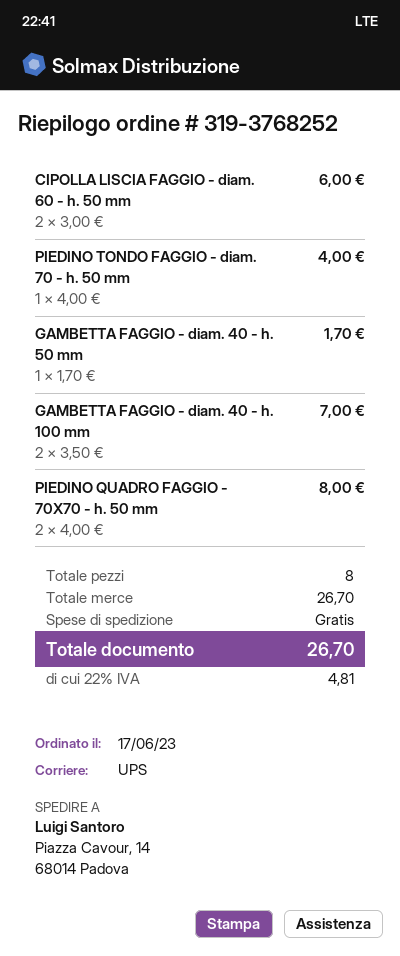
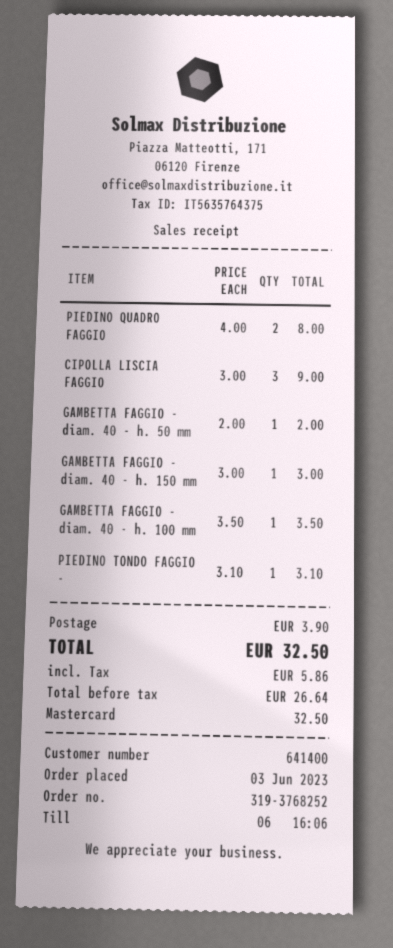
order date: 2023-06-17 -> 2023-06-03
CIPOLLA LISCIA FAGGIO - diam. 60 - h. 50 mm: 2 x 3.00 = 6.00 -> 3 x 3.00 = 9.00
PIEDINO TONDO FAGGIO - diam. 70 - h. 50 mm: 1 x 4.00 = 4.00 -> 1 x 3.10 = 3.10
GAMBETTA FAGGIO - diam. 40 - h. 50 mm: 1 x 1.70 = 1.70 -> 1 x 2.00 = 2.00
GAMBETTA FAGGIO - diam. 40 - h. 100 mm: 2 x 3.50 = 7.00 -> 1 x 3.50 = 3.50
GAMBETTA FAGGIO - diam. 40 - h. 150 mm: none -> 1 x 3.00 = 3.00
shipping: 0.00 -> 3.90
tax: 4.81 -> 5.86
total: 26.70 -> 32.50

